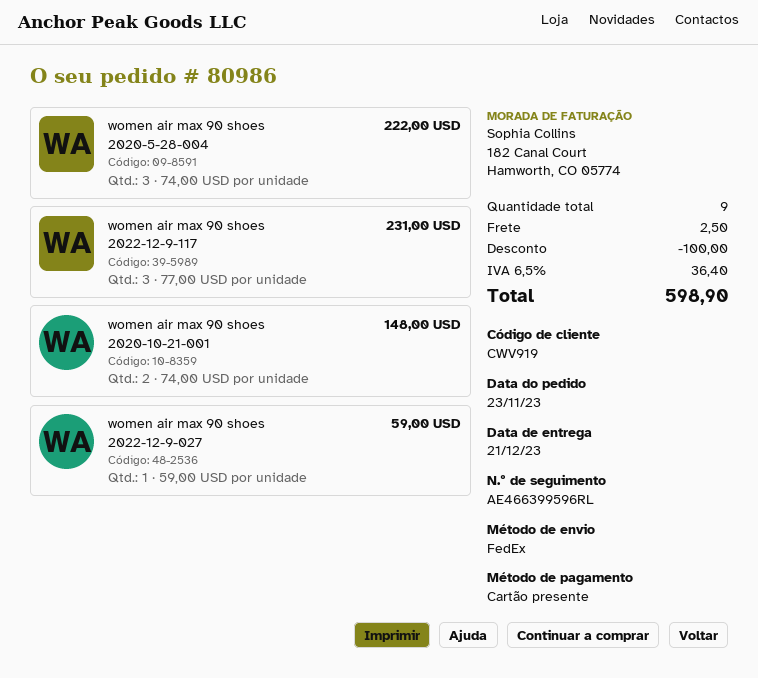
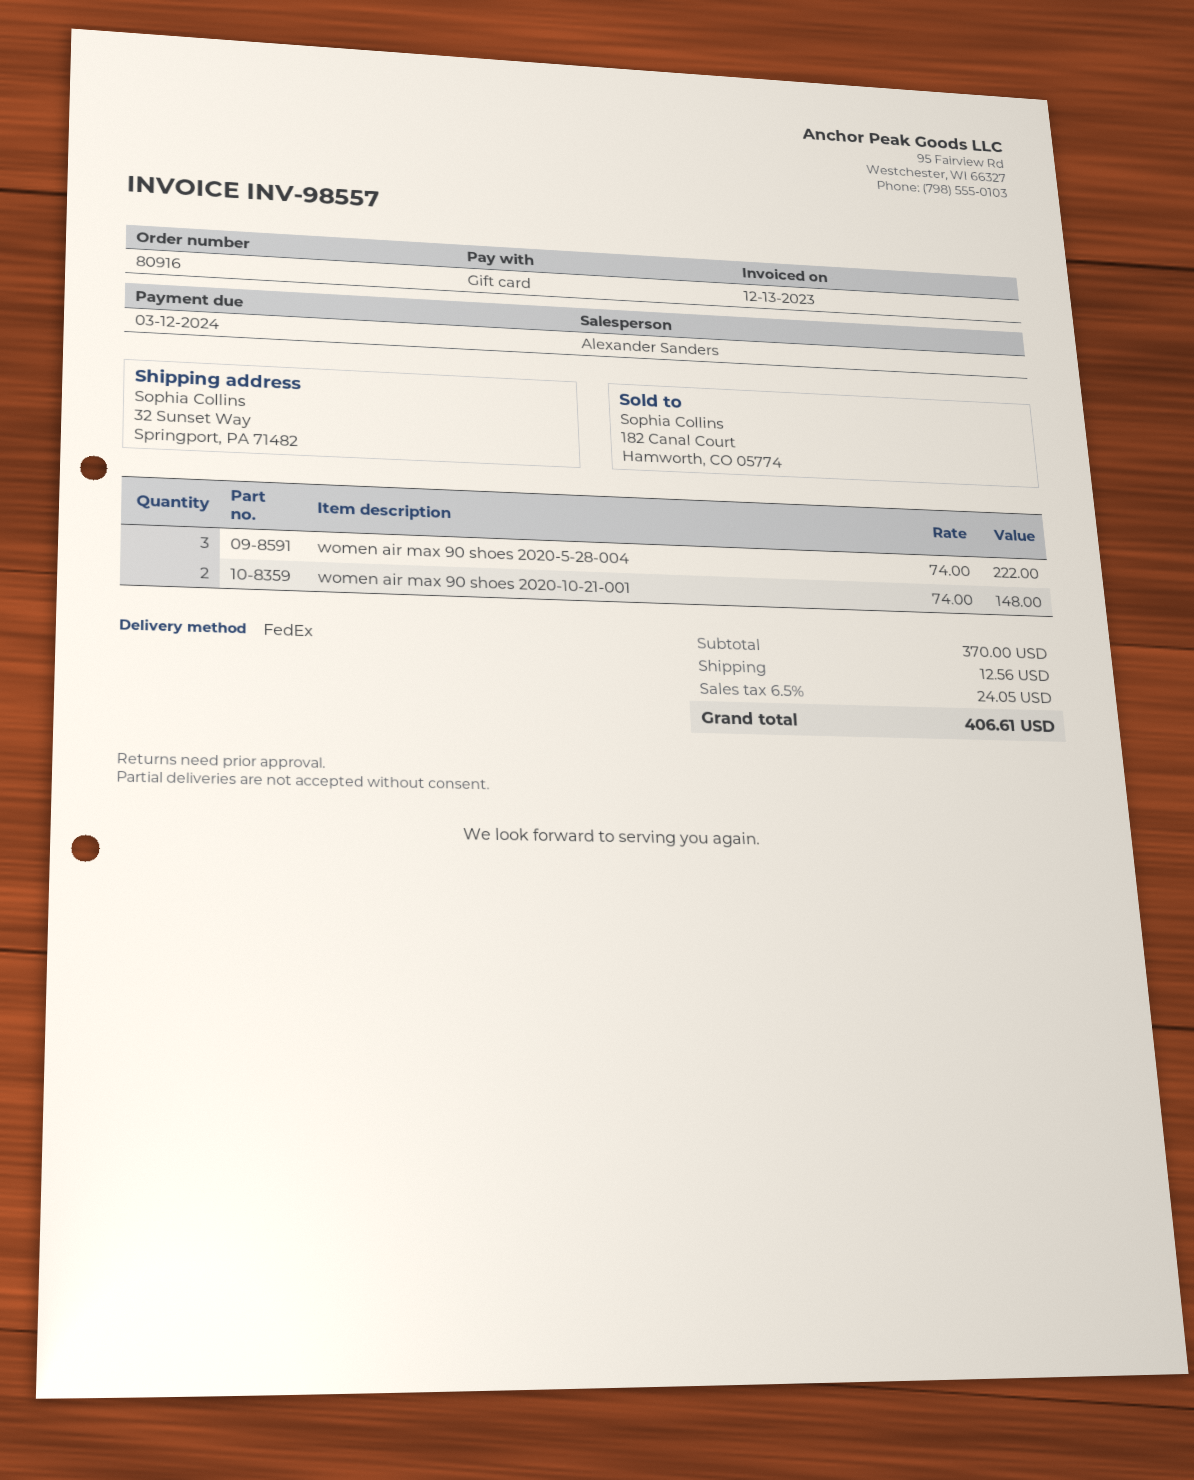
order number: 80986 -> 80916
women air max 90 shoes 2022-12-9-117: 3 x 77.00 = 231.00 -> none
women air max 90 shoes 2022-12-9-027: 1 x 59.00 = 59.00 -> none
discount: 100.00 -> none
shipping: 2.50 -> 12.56
tax: 6.5% = 36.40 -> 6.5% = 24.05
total: 598.90 -> 406.61

